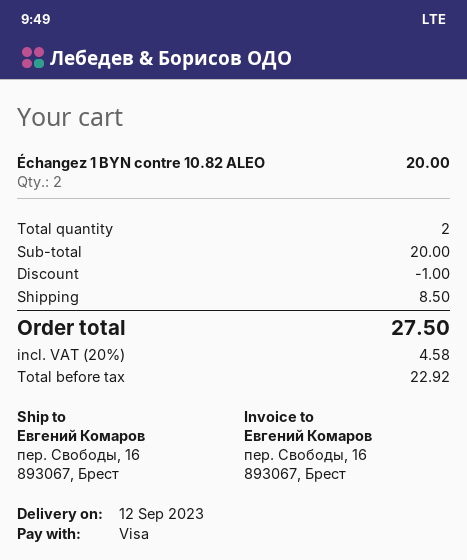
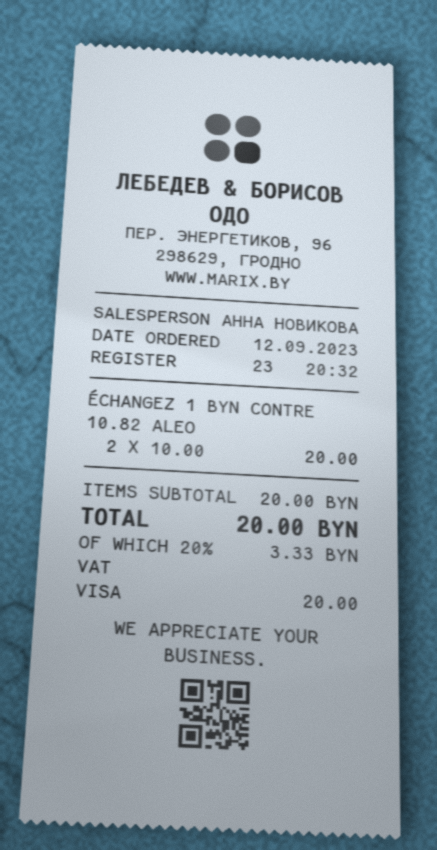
discount: 1.00 -> none
shipping: 8.50 -> none
tax: 20% = 4.58 -> 20% = 3.33
total: 27.50 -> 20.00

